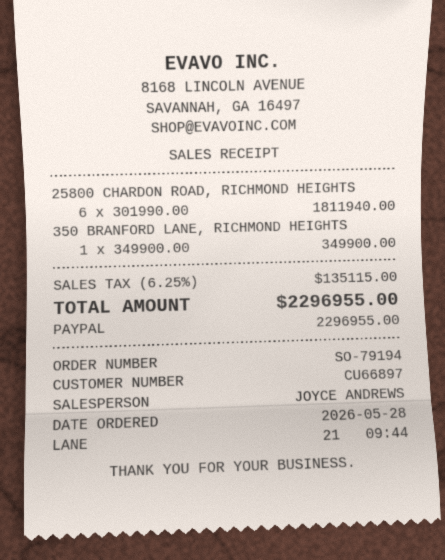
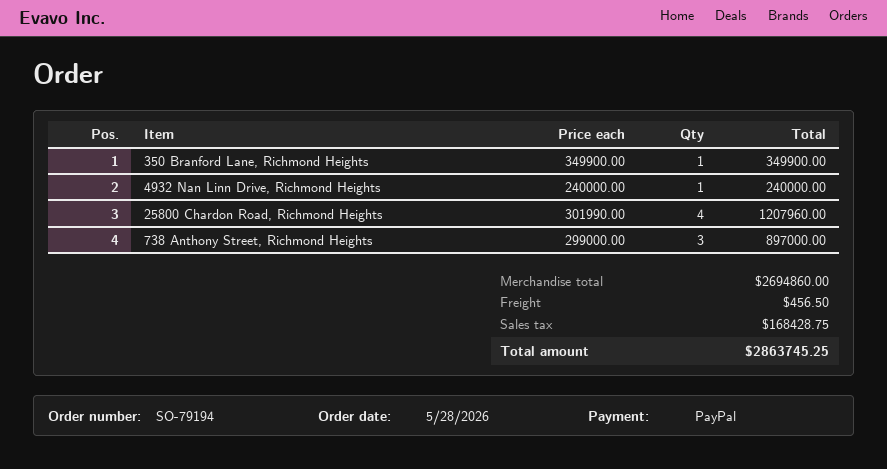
25800 CHARDON ROAD, RICHMOND HEIGHTS: 6 x 301990.00 = 1811940.00 -> 4 x 301990.00 = 1207960.00
4932 Nan Linn Drive, Richmond Heights: none -> 1 x 240000.00 = 240000.00
738 Anthony Street, Richmond Heights: none -> 3 x 299000.00 = 897000.00
shipping: none -> 456.50
tax: 135115.00 -> 168428.75
total: 2296955.00 -> 2863745.25

